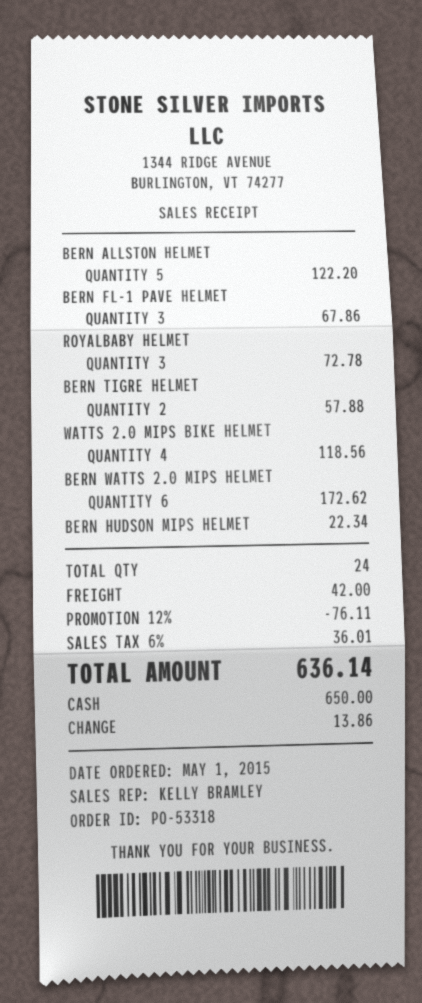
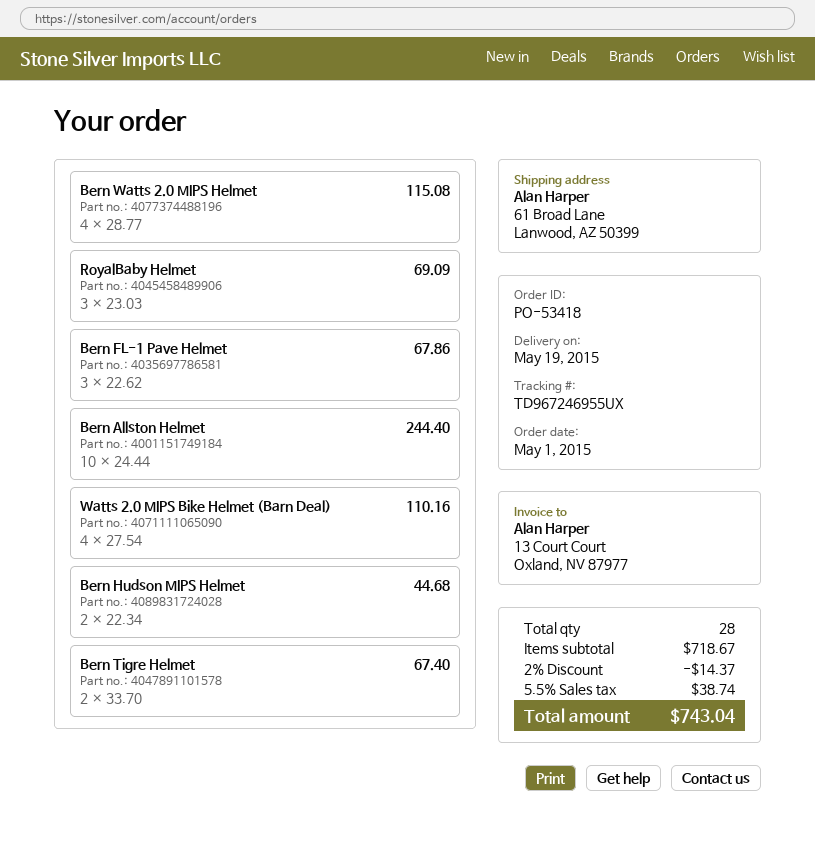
order number: PO-53318 -> PO-53418
BERN ALLSTON HELMET: 5 for 122.20 -> 10 for 244.40
ROYALBABY HELMET: 3 for 72.78 -> 3 for 69.09
BERN TIGRE HELMET: 2 for 57.88 -> 2 for 67.40
WATTS 2.0 MIPS BIKE HELMET: 4 for 118.56 -> 4 for 110.16
BERN WATTS 2.0 MIPS HELMET: 6 for 172.62 -> 4 for 115.08
BERN HUDSON MIPS HELMET: 1 for 22.34 -> 2 for 44.68
total quantity: 24 -> 28
discount: 12% = 76.11 -> 2% = 14.37
shipping: 42.00 -> none
tax: 6% = 36.01 -> 5.5% = 38.74
total: 636.14 -> 743.04

